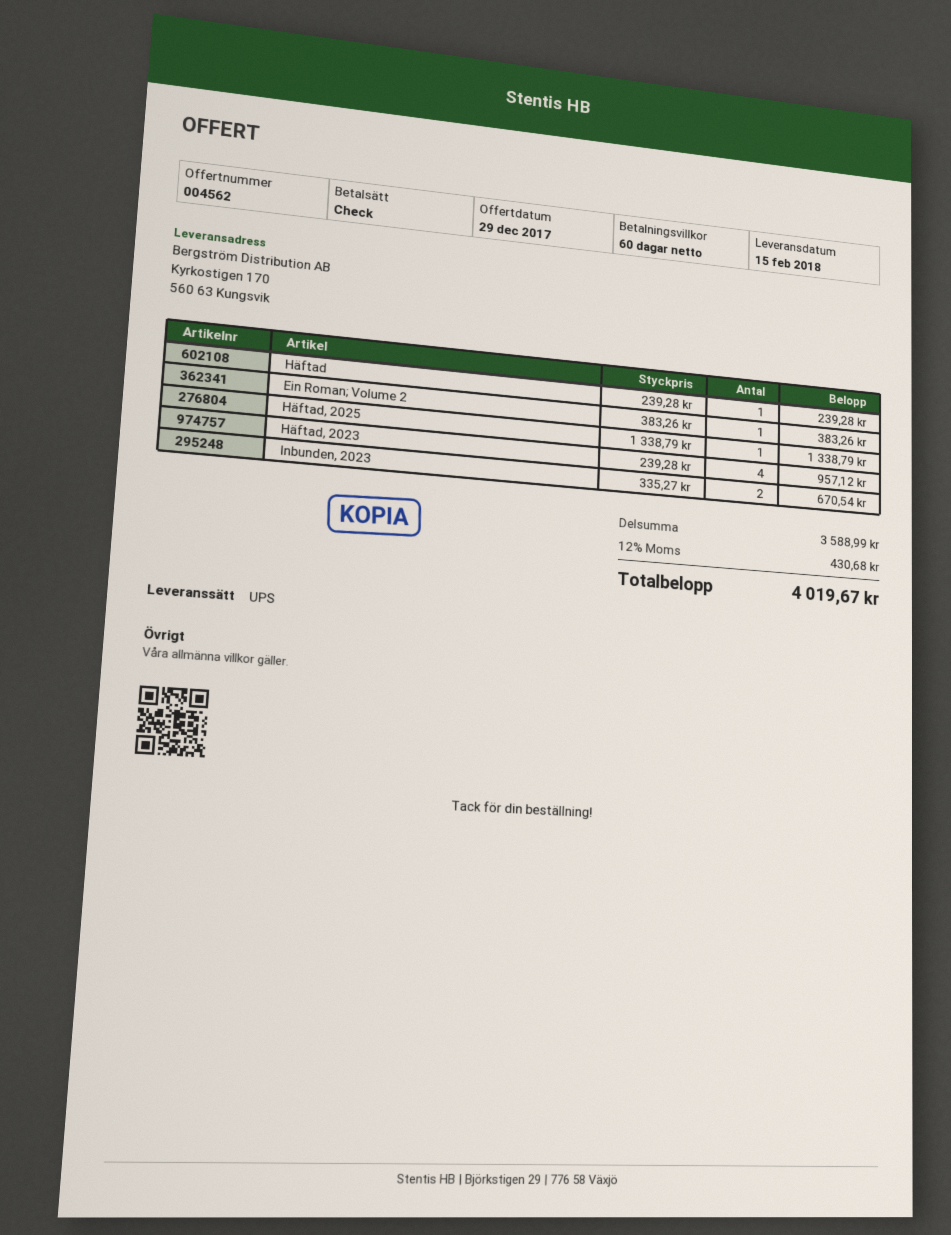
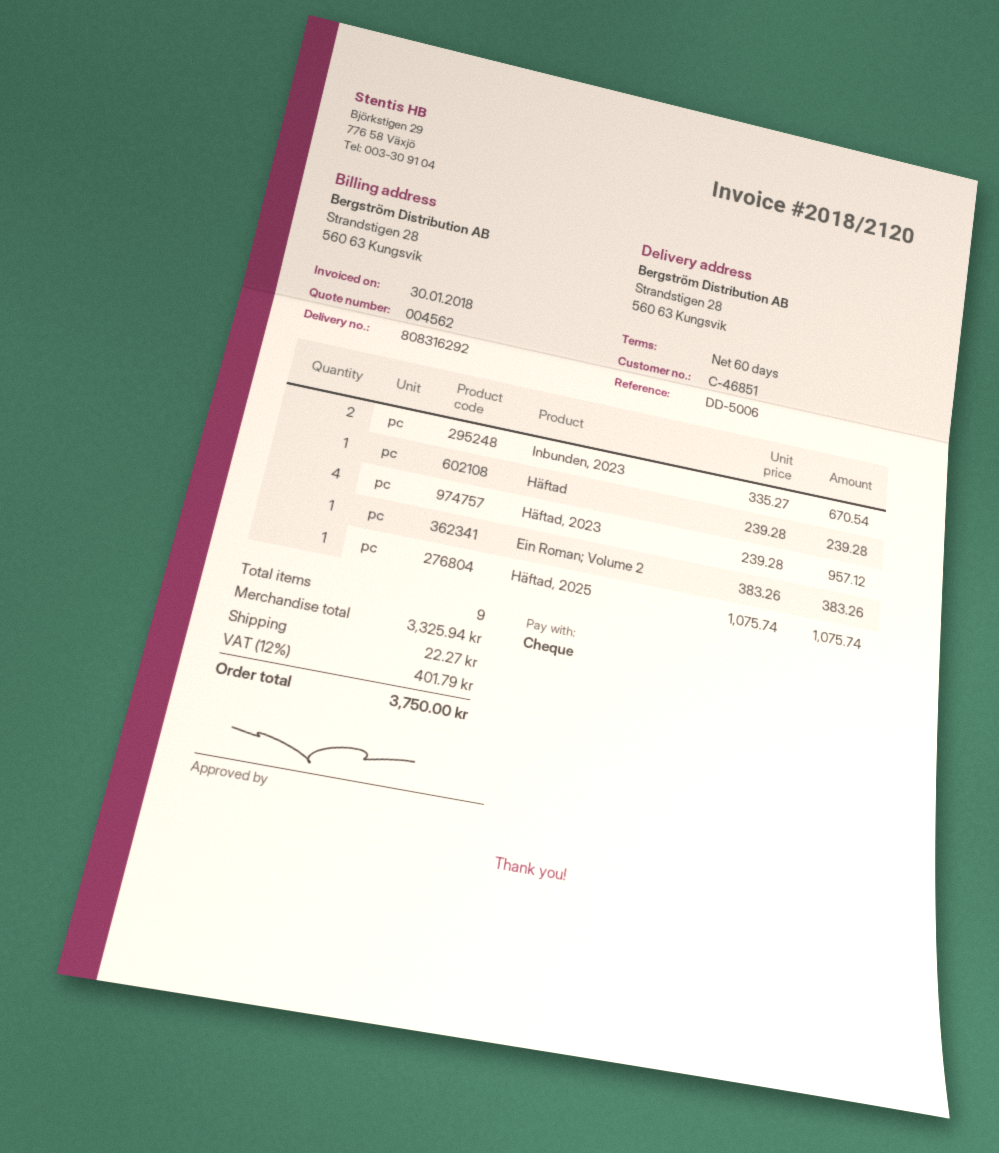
ship to: Kyrkostigen 170, 560 63 Kungsvik -> Strandstigen 28, 560 63 Kungsvik
Häftad, 2025: 1 x 1338.79 = 1338.79 -> 1 x 1075.74 = 1075.74
subtotal: 3588.99 -> 3325.94
shipping: none -> 22.27
tax: 12% = 430.68 -> 12% = 401.79
total: 4019.67 -> 3750.00

